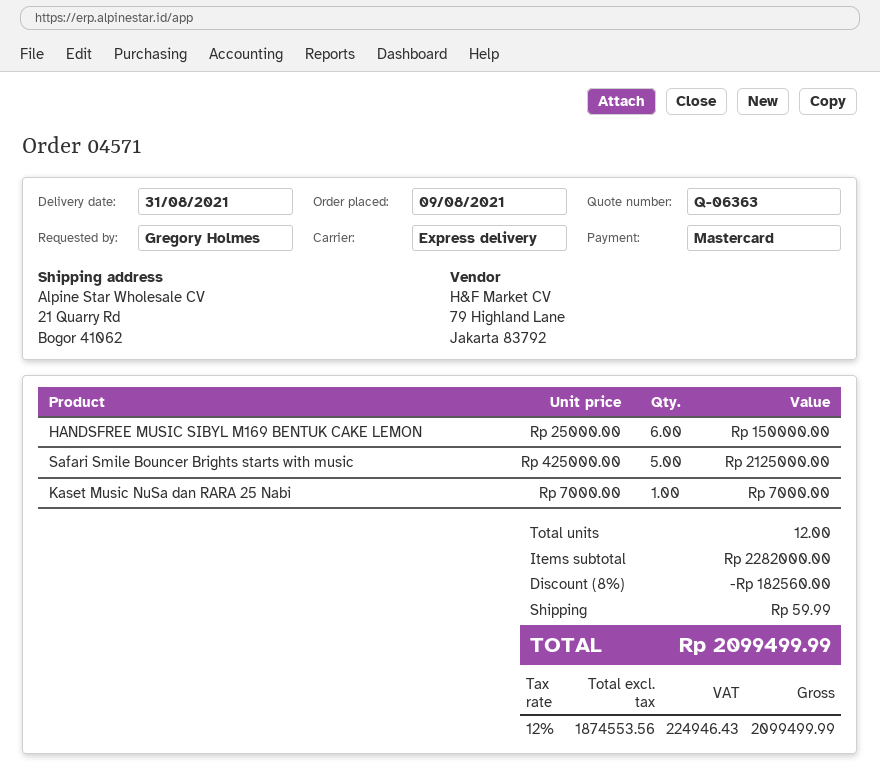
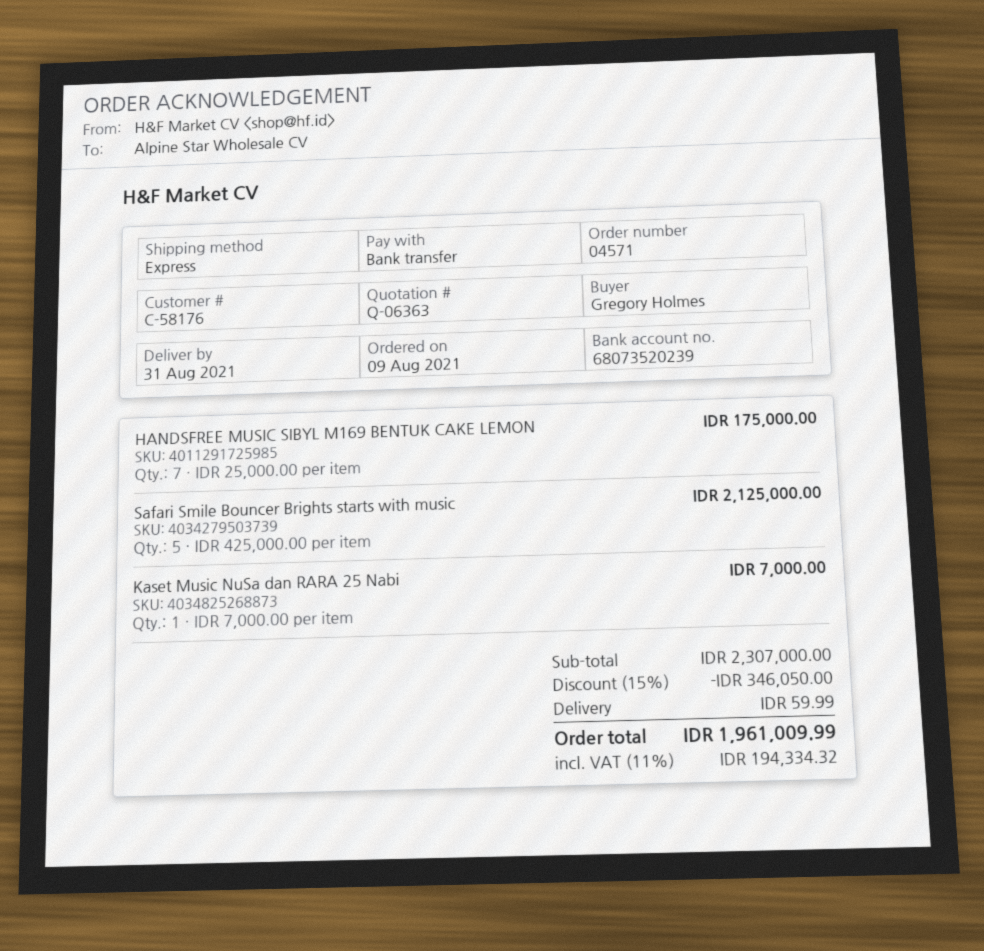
payment method: Mastercard -> bank transfer
HANDSFREE MUSIC SIBYL M169 BENTUK CAKE LEMON: 6 x 25000.00 = 150000.00 -> 7 x 25000.00 = 175000.00
subtotal: 2282000.00 -> 2307000.00
discount: 8% = 182560.00 -> 15% = 346050.00
tax: 12% = 224946.43 -> 11% = 194334.32
total: 2099499.99 -> 1961009.99

